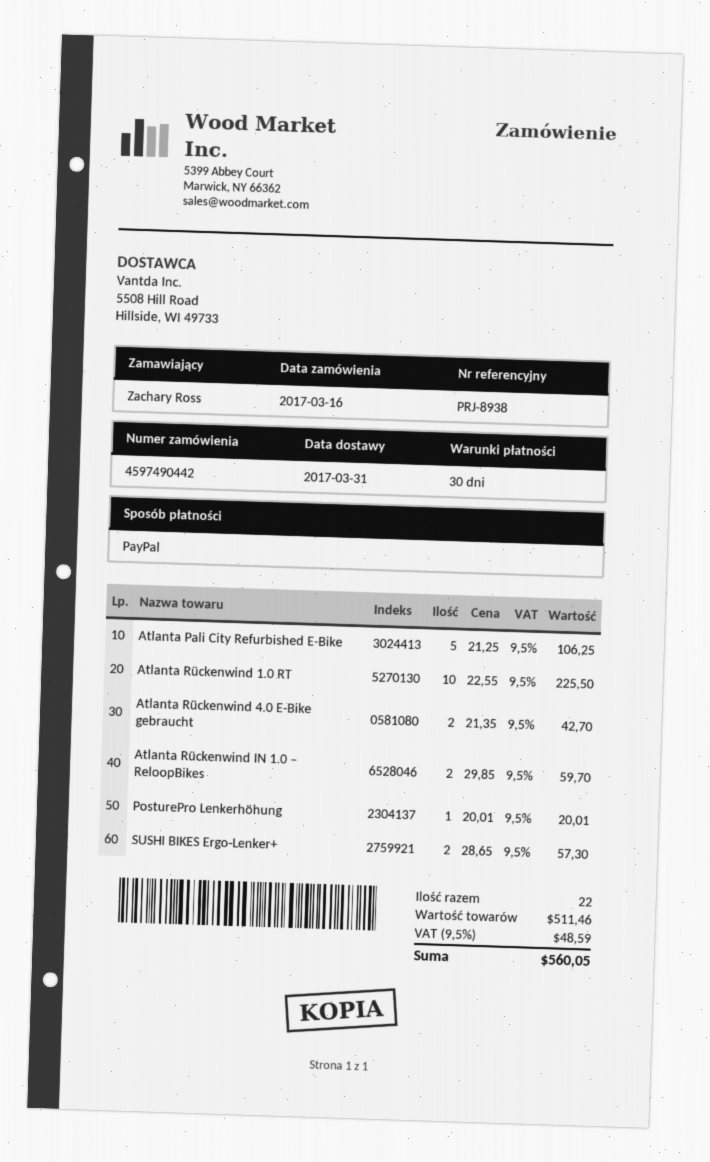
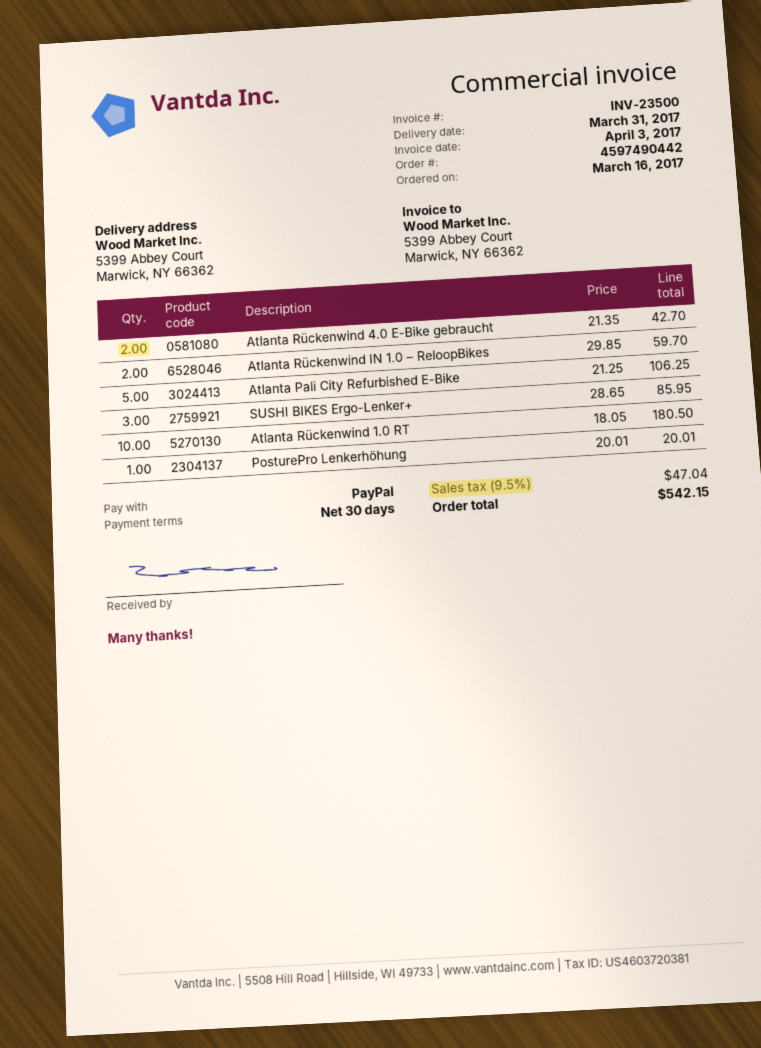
Atlanta Rückenwind 1.0 RT: 10 x 22.55 = 225.50 -> 10 x 18.05 = 180.50
SUSHI BIKES Ergo-Lenker+: 2 x 28.65 = 57.30 -> 3 x 28.65 = 85.95
tax: 9.5% = 48.59 -> 9.5% = 47.04
total: 560.05 -> 542.15

